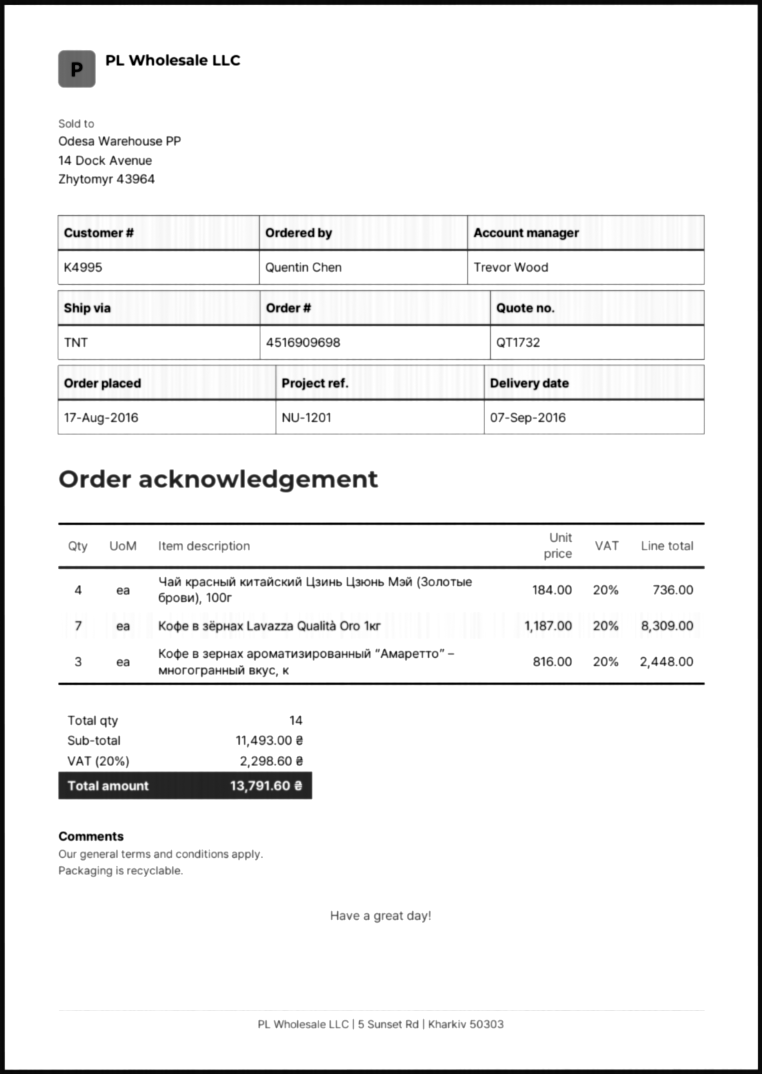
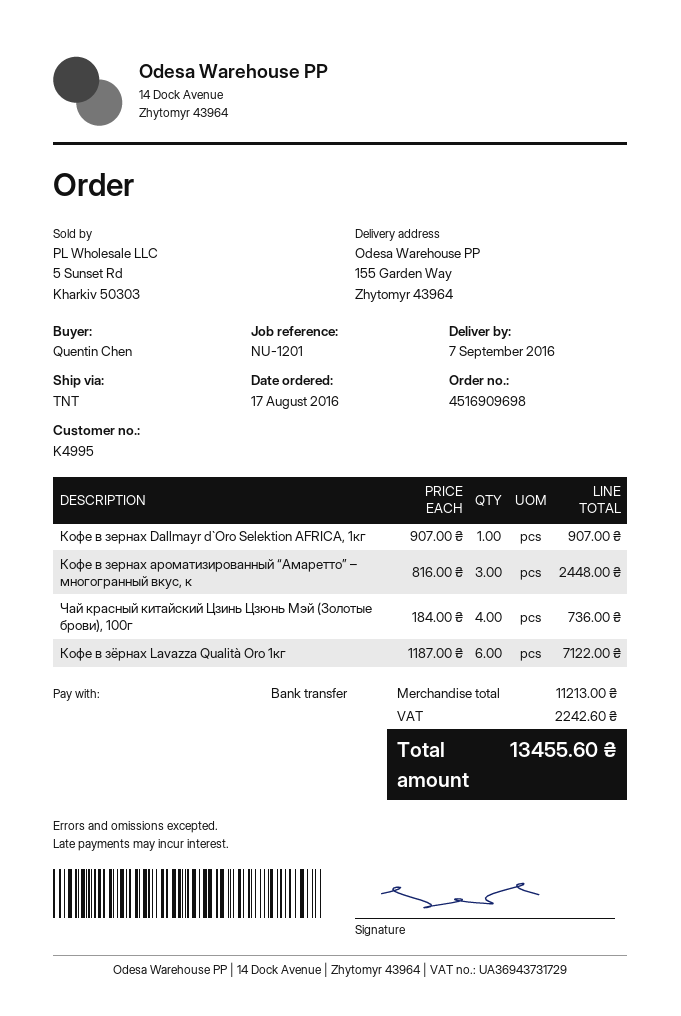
Кофе в зёрнах Lavazza Qualità Oro 1кг: 7 x 1187.00 = 8309.00 -> 6 x 1187.00 = 7122.00
Кофе в зернах Dallmayr d`Oro Selektion AFRICA, 1кг: none -> 1 x 907.00 = 907.00
subtotal: 11493.00 -> 11213.00
tax: 2298.60 -> 2242.60
total: 13791.60 -> 13455.60

